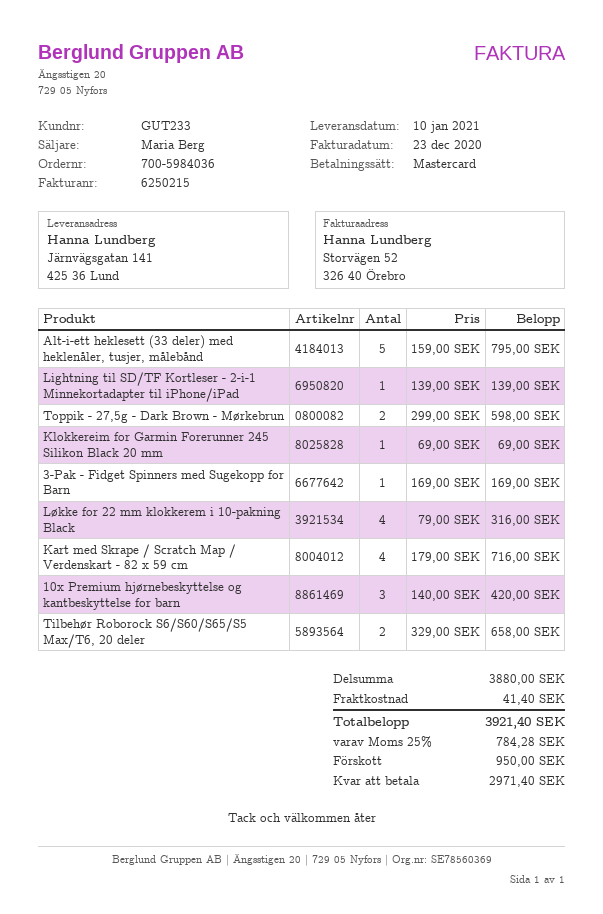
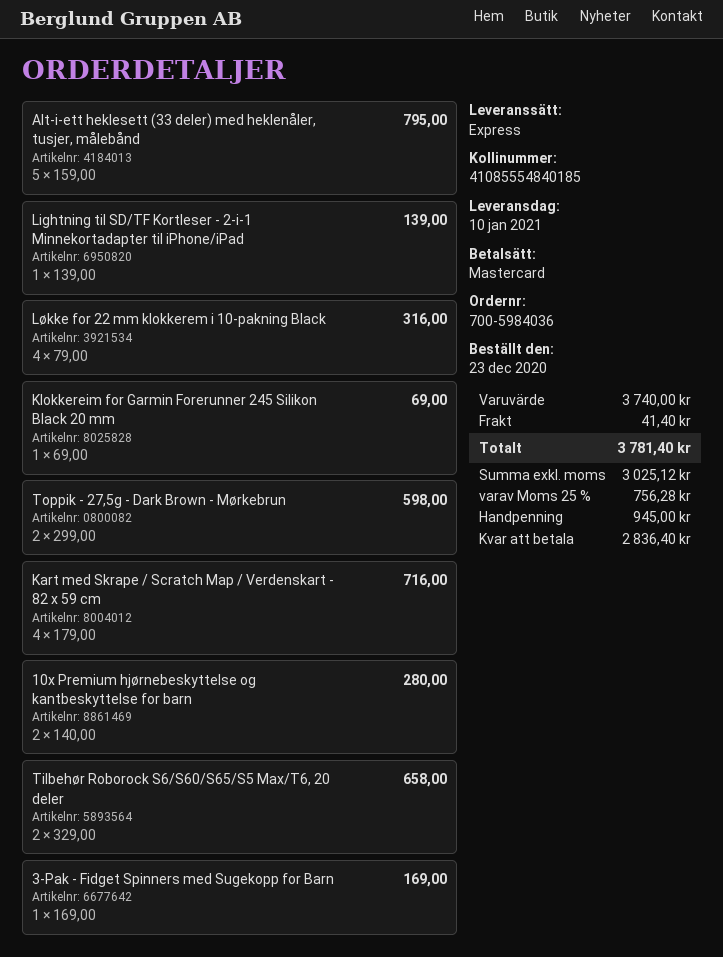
10x Premium hjørnebeskyttelse og kantbeskyttelse for barn: 3 x 140.00 = 420.00 -> 2 x 140.00 = 280.00
subtotal: 3880.00 -> 3740.00
tax: 25% = 784.28 -> 25% = 756.28
total: 3921.40 -> 3781.40
deposit: 950.00 -> 945.00
balance: 2971.40 -> 2836.40

